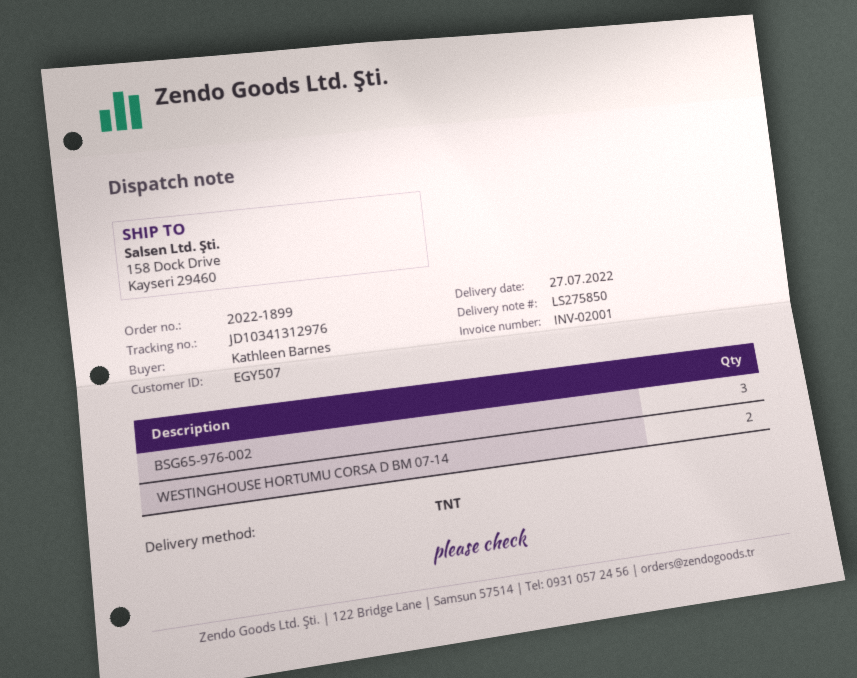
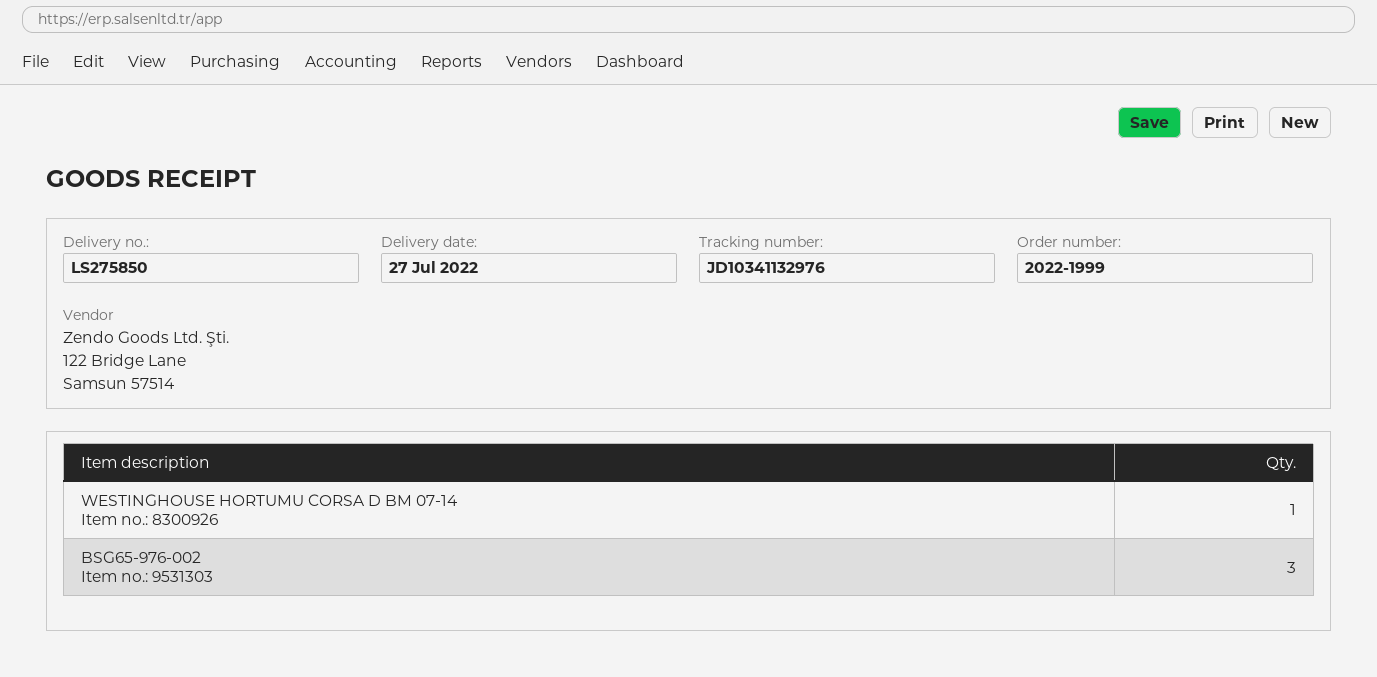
order number: 2022-1899 -> 2022-1999
tracking number: JD10341312976 -> JD10341132976
WESTINGHOUSE HORTUMU CORSA D BM 07-14: 2 -> 1

